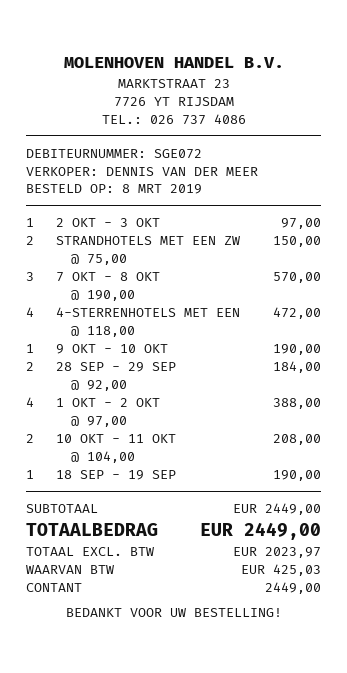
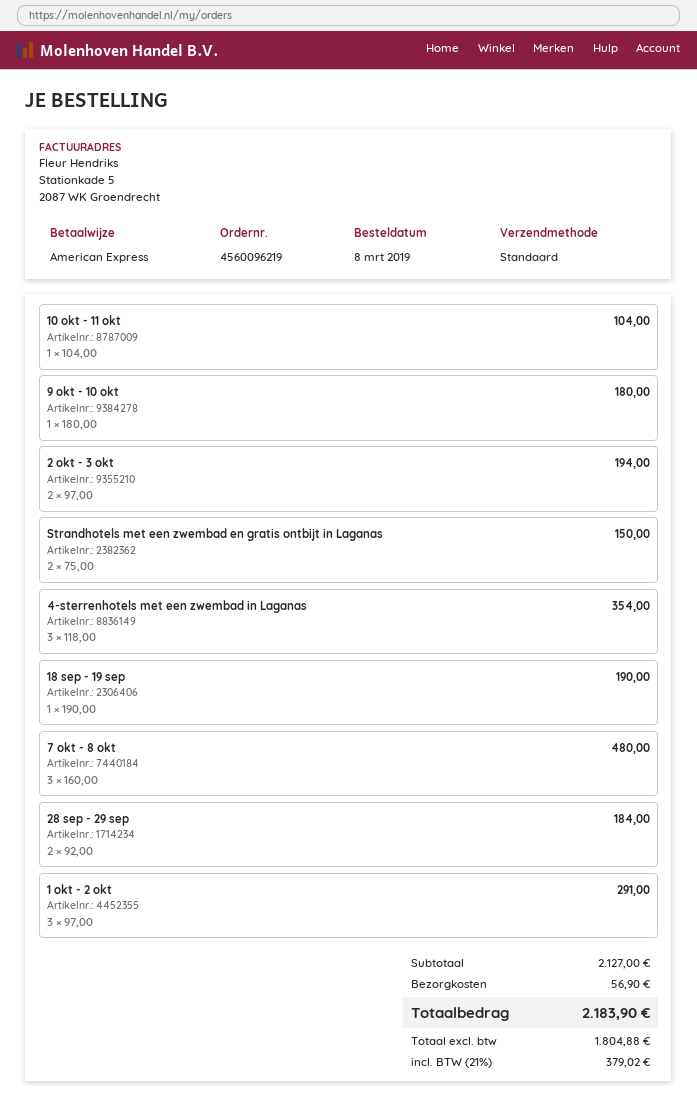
payment method: cash -> American Express
2 OKT - 3 OKT: 1 x 97.00 = 97.00 -> 2 x 97.00 = 194.00
7 OKT - 8 OKT: 3 x 190.00 = 570.00 -> 3 x 160.00 = 480.00
4-STERRENHOTELS MET EEN: 4 x 118.00 = 472.00 -> 3 x 118.00 = 354.00
9 OKT - 10 OKT: 1 x 190.00 = 190.00 -> 1 x 180.00 = 180.00
1 OKT - 2 OKT: 4 x 97.00 = 388.00 -> 3 x 97.00 = 291.00
10 OKT - 11 OKT: 2 x 104.00 = 208.00 -> 1 x 104.00 = 104.00
subtotal: 2449.00 -> 2127.00
shipping: none -> 56.90
net: 2023.97 -> 1804.88
tax: 425.03 -> 379.02
total: 2449.00 -> 2183.90

